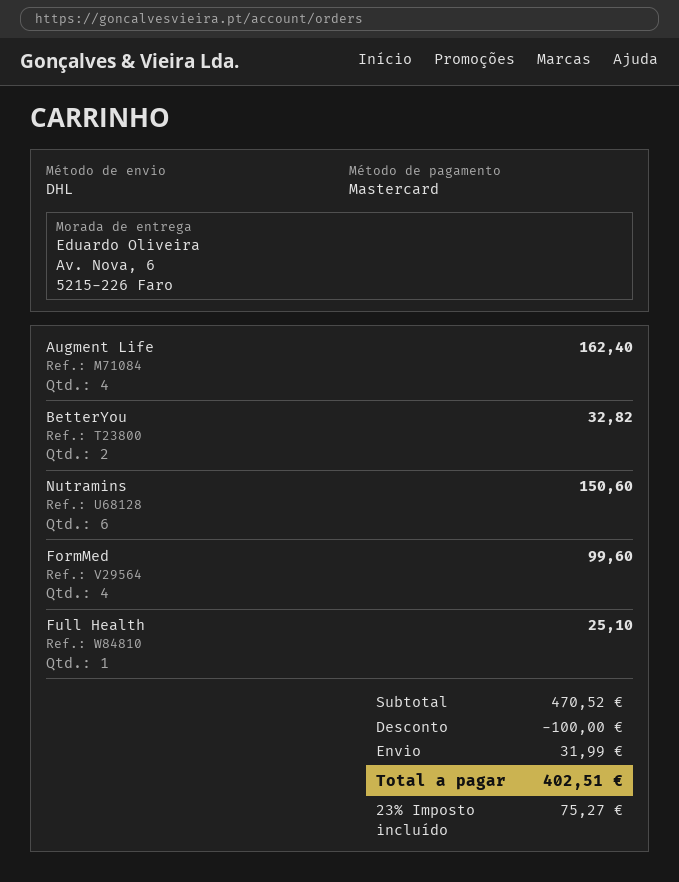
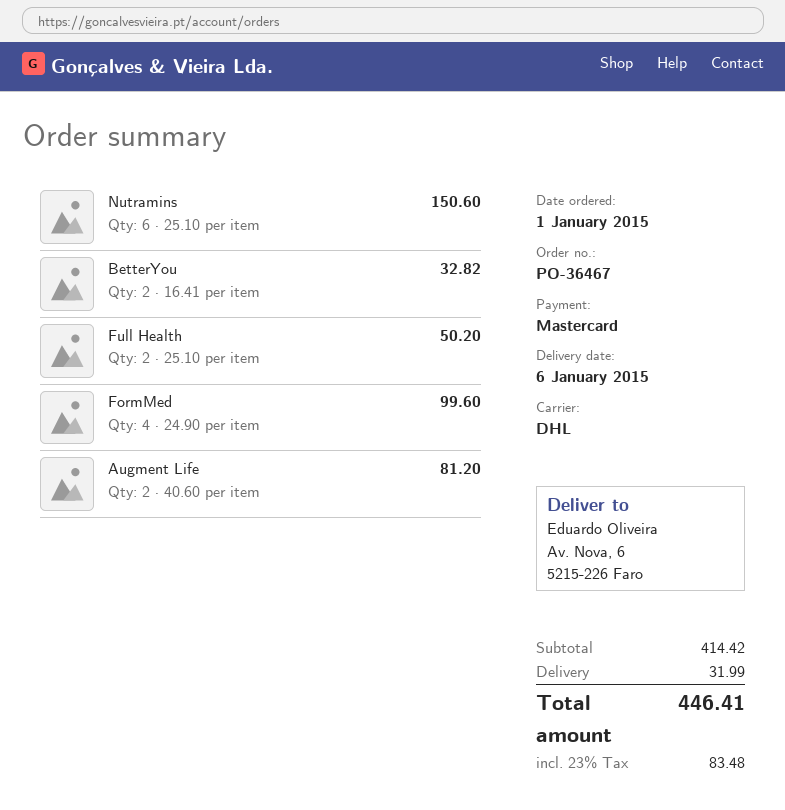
Augment Life: 4 for 162.40 -> 2 for 81.20
Full Health: 1 for 25.10 -> 2 for 50.20
subtotal: 470.52 -> 414.42
discount: 100.00 -> none
tax: 23% = 75.27 -> 23% = 83.48
total: 402.51 -> 446.41

